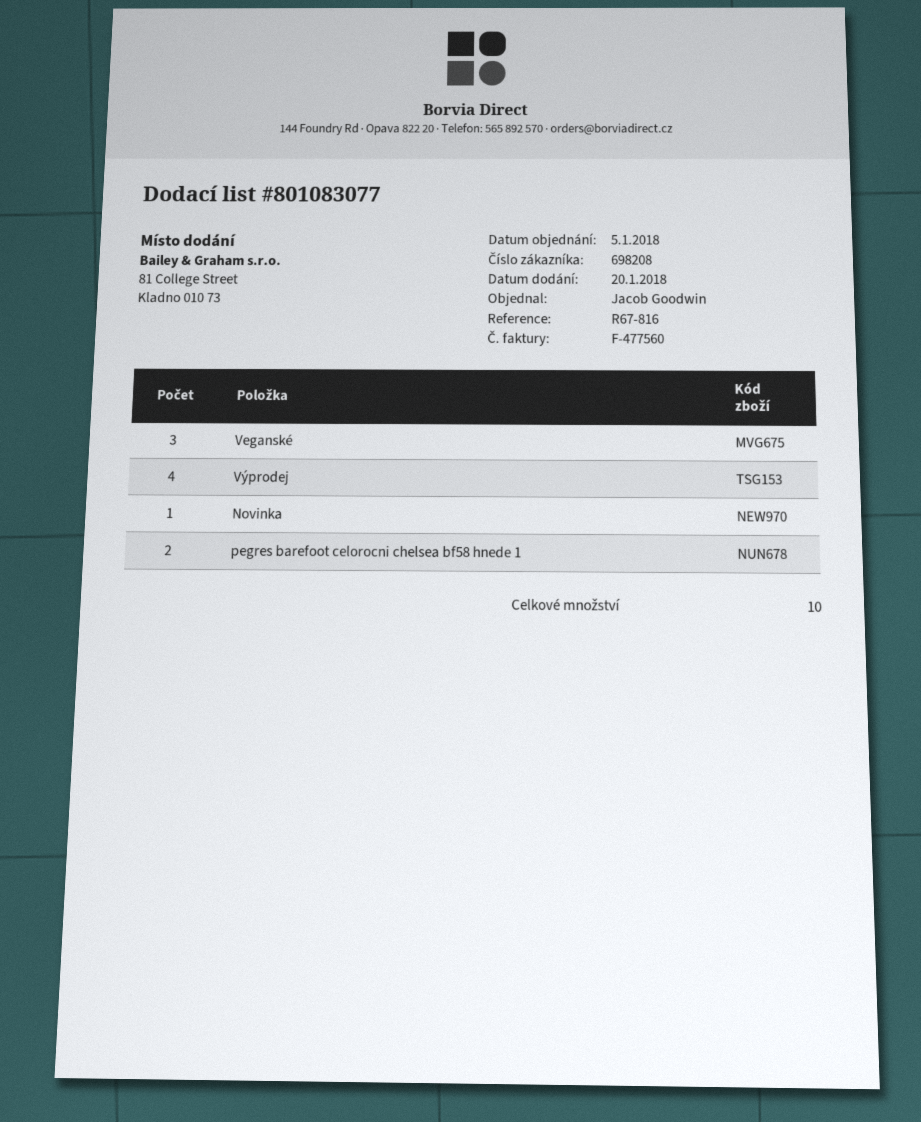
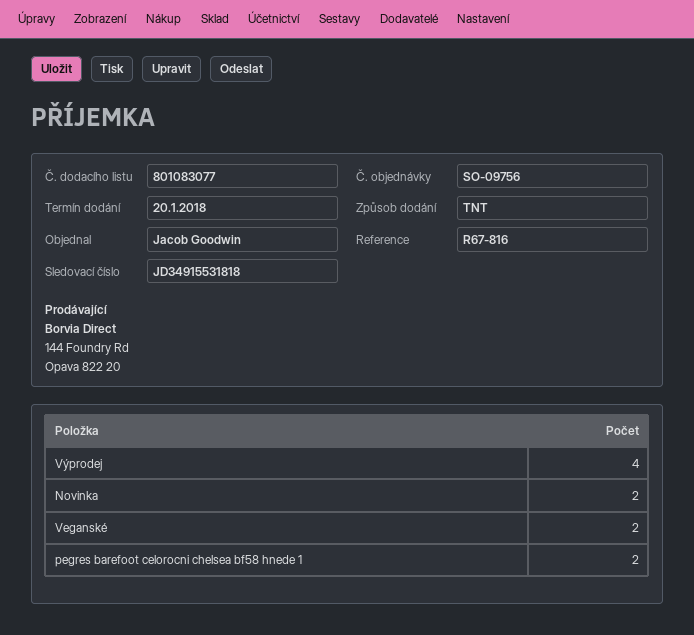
Veganské: 3 -> 2
Novinka: 1 -> 2

